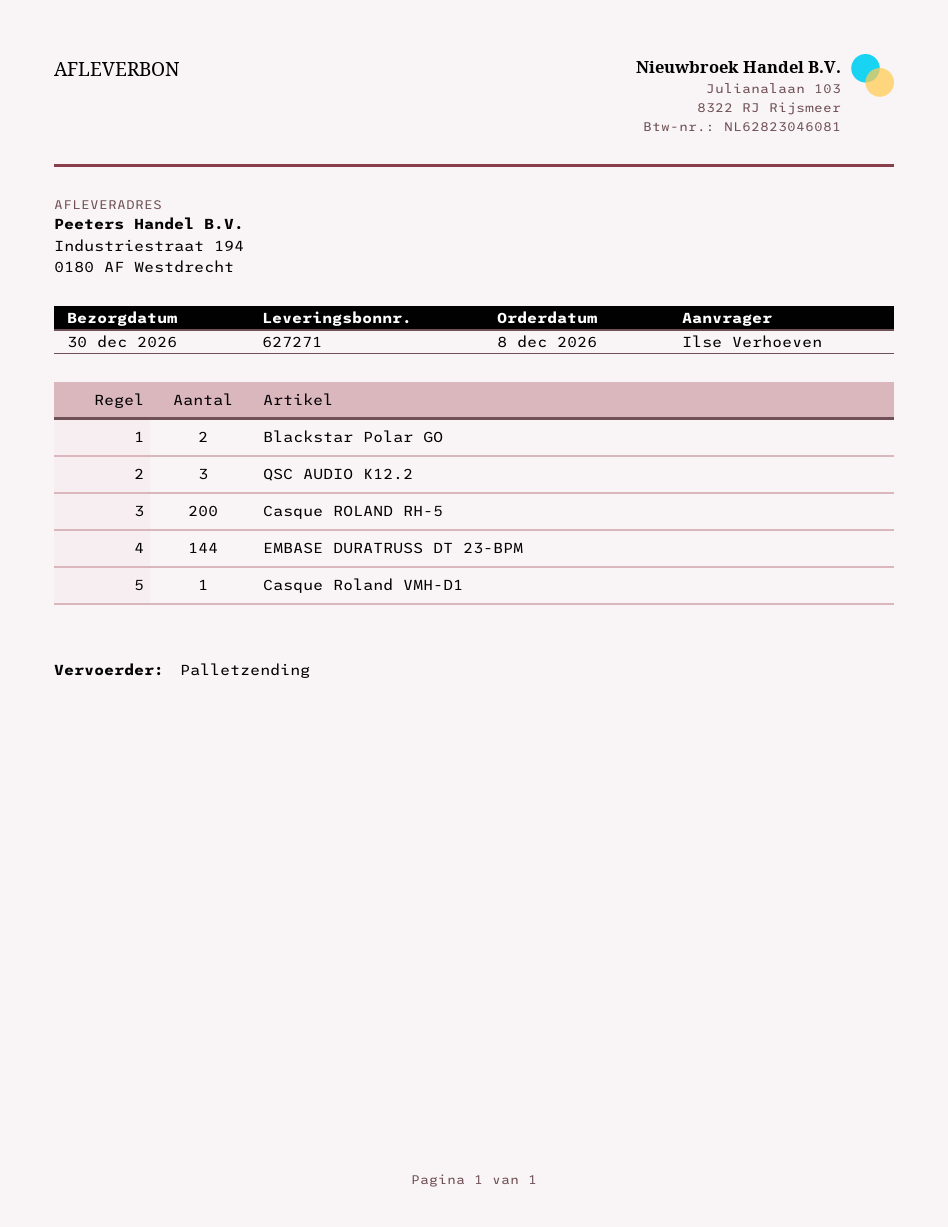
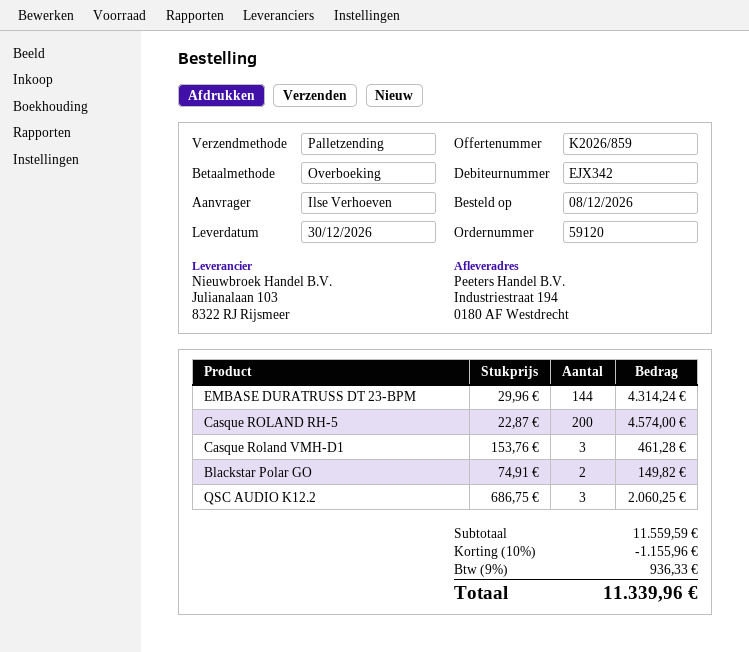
Casque Roland VMH-D1: 1 -> 3

